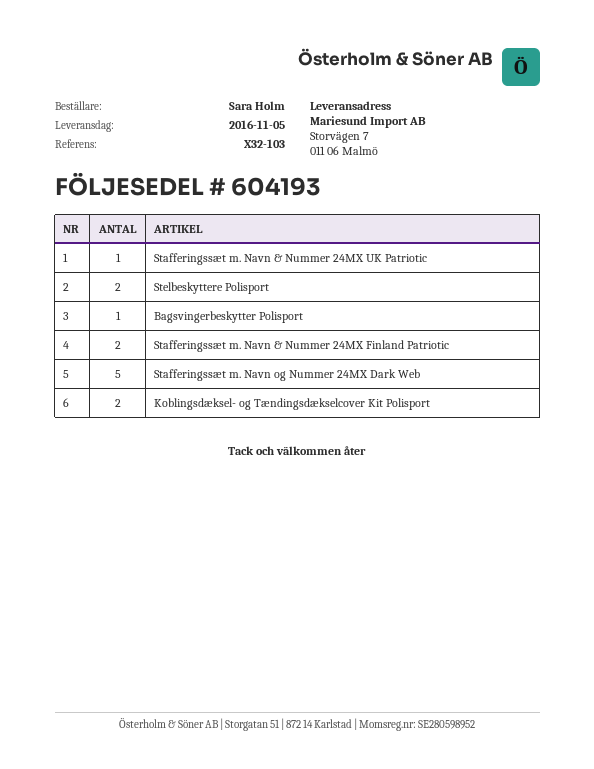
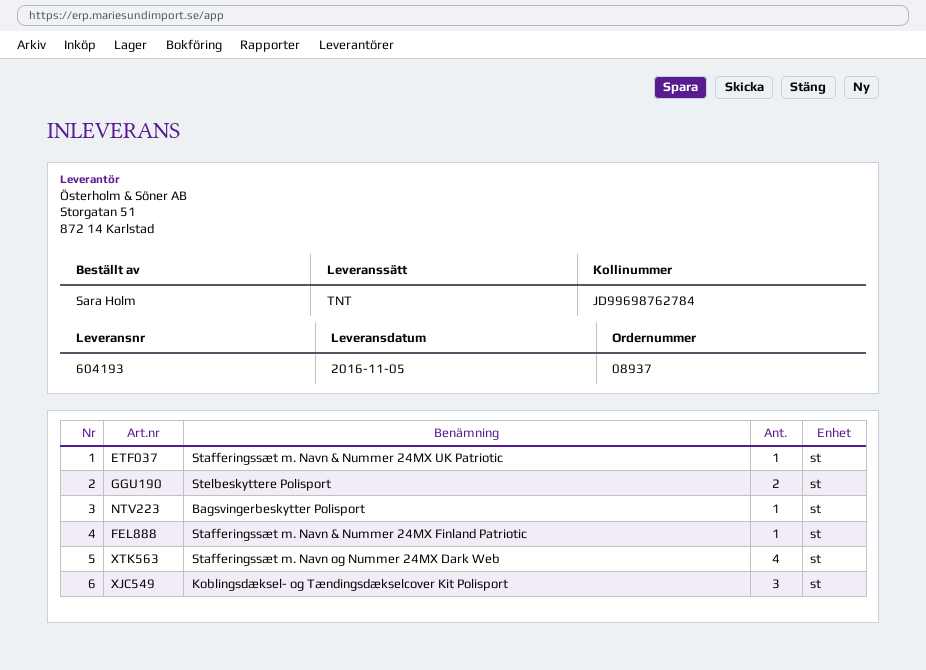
Stafferingssæt m. Navn & Nummer 24MX Finland Patriotic: 2 -> 1
Stafferingssæt m. Navn og Nummer 24MX Dark Web: 5 -> 4
Koblingsdæksel- og Tændingsdækselcover Kit Polisport: 2 -> 3

